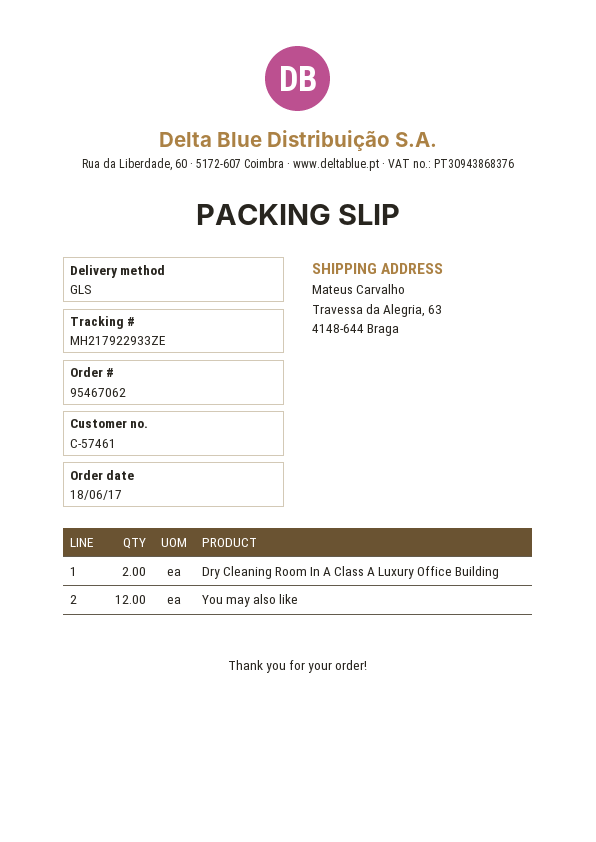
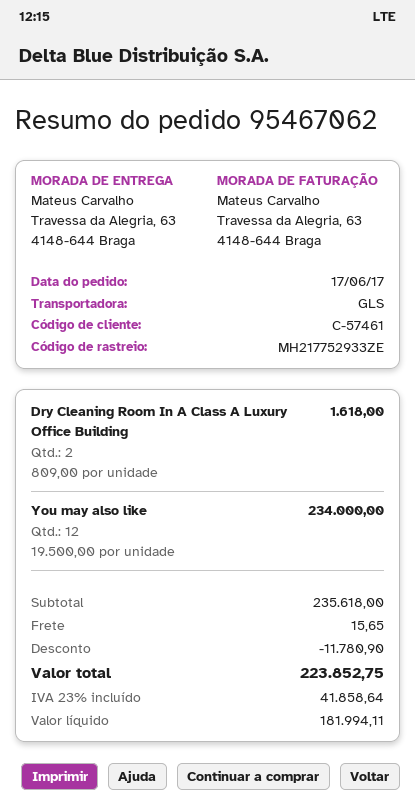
order date: 2017-06-18 -> 2017-06-17
tracking number: MH217922933ZE -> MH217752933ZE

